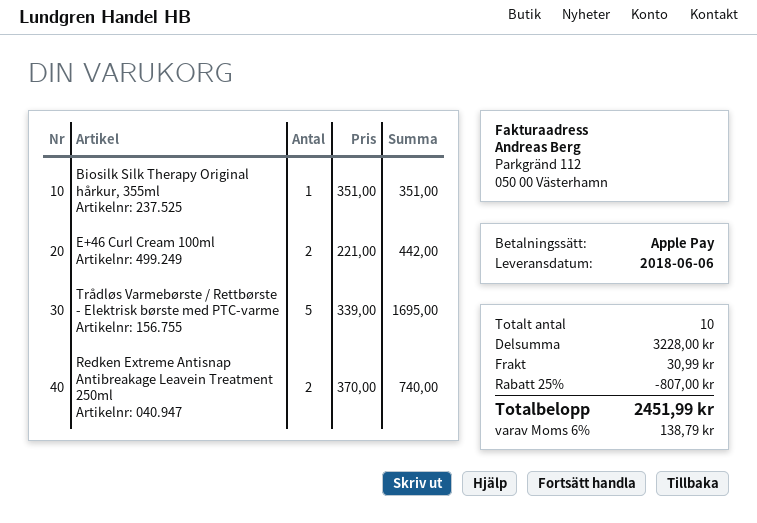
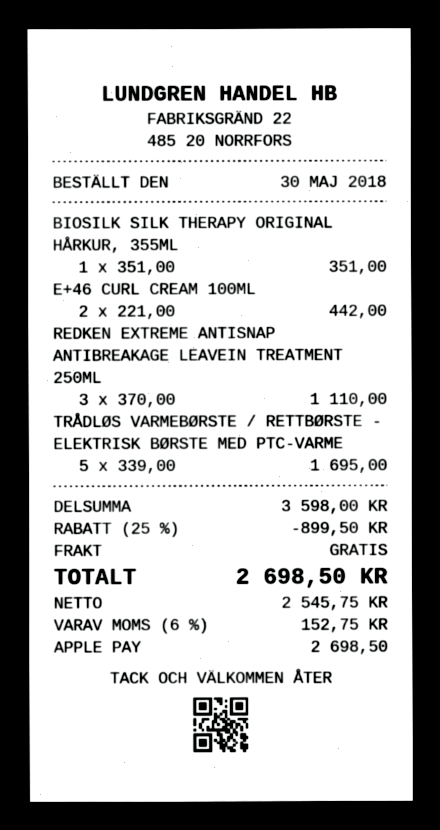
Redken Extreme Antisnap Antibreakage Leavein Treatment 250ml: 2 x 370.00 = 740.00 -> 3 x 370.00 = 1110.00
subtotal: 3228.00 -> 3598.00
discount: 25% = 807.00 -> 25% = 899.50
shipping: 30.99 -> 0.00
tax: 6% = 138.79 -> 6% = 152.75
total: 2451.99 -> 2698.50

